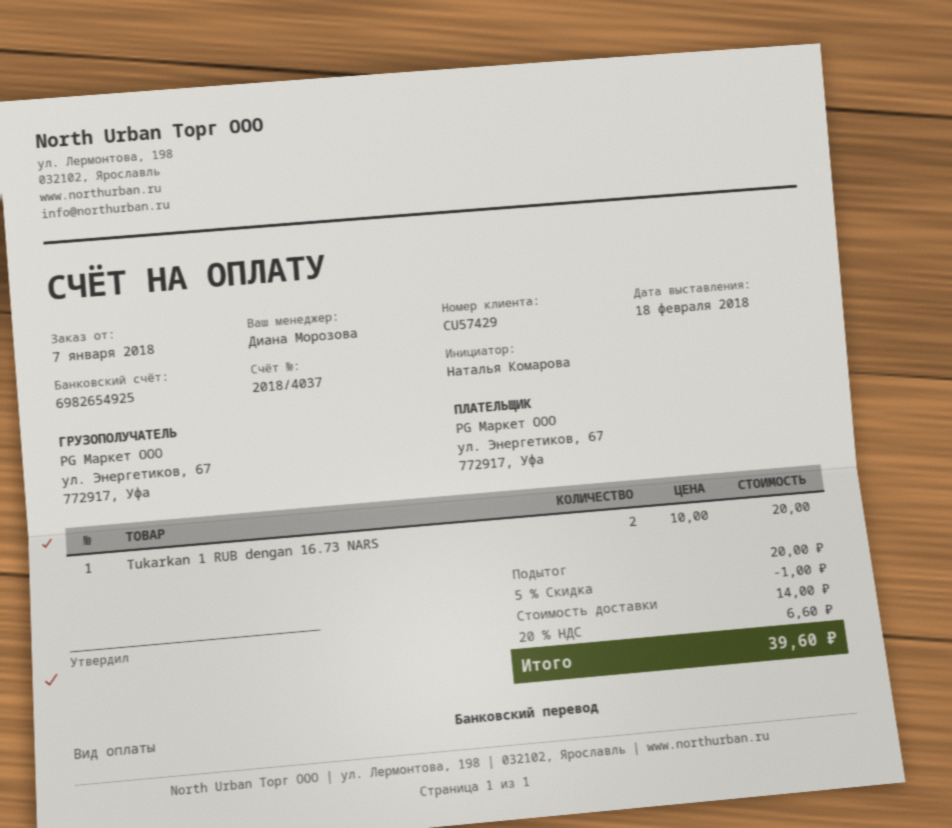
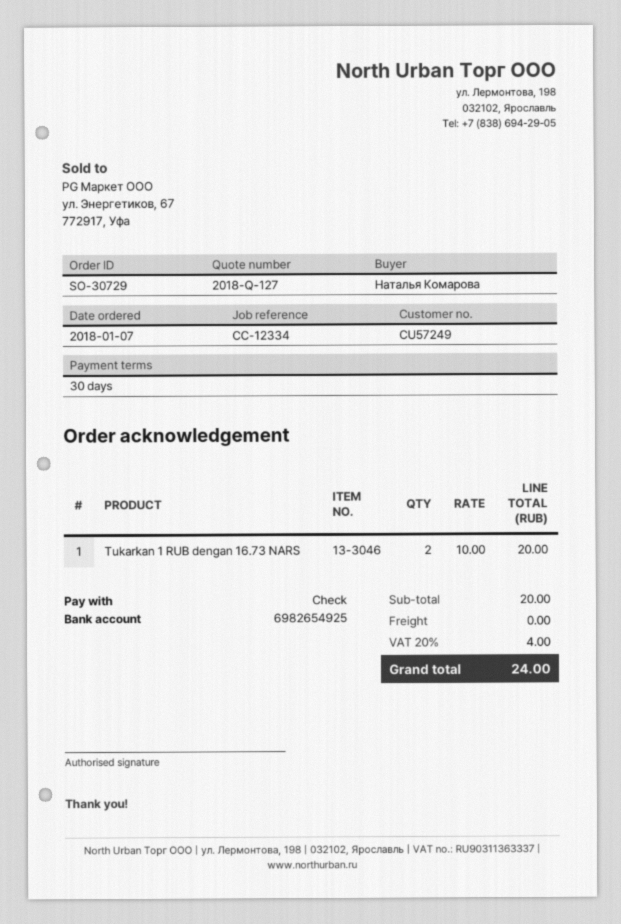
customer number: CU57429 -> CU57249
payment method: bank transfer -> cheque
discount: 5% = 1.00 -> none
shipping: 14.00 -> 0.00
tax: 20% = 6.60 -> 20% = 4.00
total: 39.60 -> 24.00

